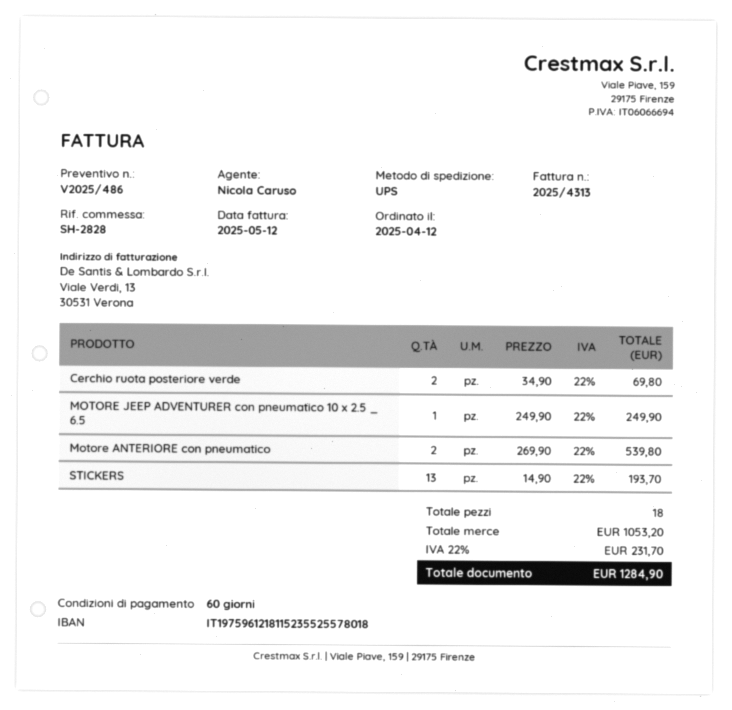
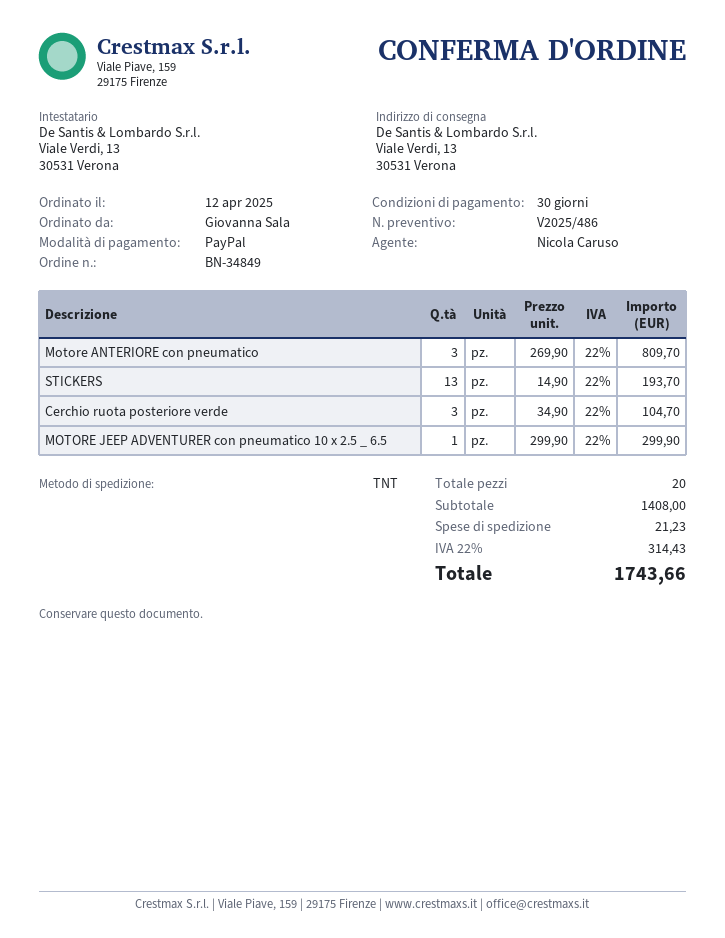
payment terms: 60 days -> 30 days
shipping method: UPS -> TNT
Cerchio ruota posteriore verde: 2 x 34.90 = 69.80 -> 3 x 34.90 = 104.70
MOTORE JEEP ADVENTURER con pneumatico 10 x 2.5 _ 6.5: 1 x 249.90 = 249.90 -> 1 x 299.90 = 299.90
Motore ANTERIORE con pneumatico: 2 x 269.90 = 539.80 -> 3 x 269.90 = 809.70
total quantity: 18 -> 20
subtotal: 1053.20 -> 1408.00
shipping: none -> 21.23
tax: 22% = 231.70 -> 22% = 314.43
total: 1284.90 -> 1743.66

